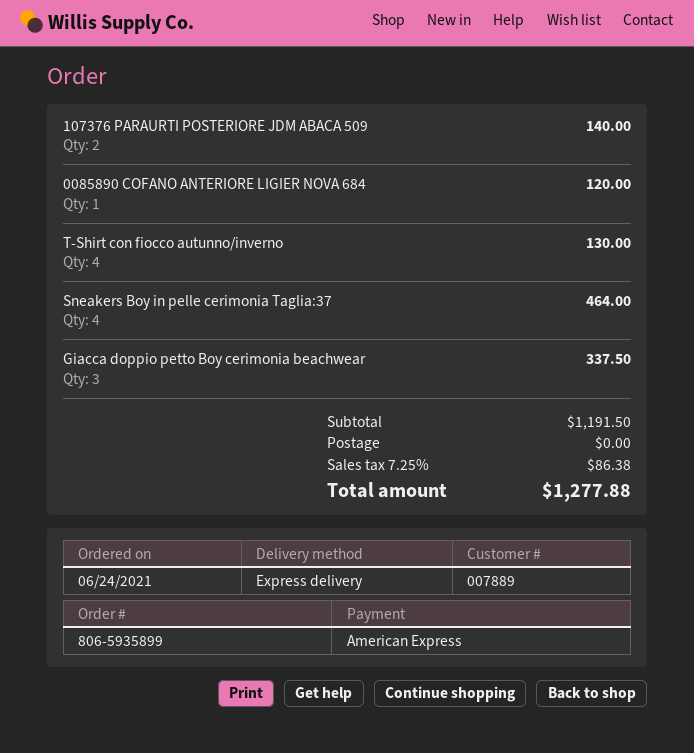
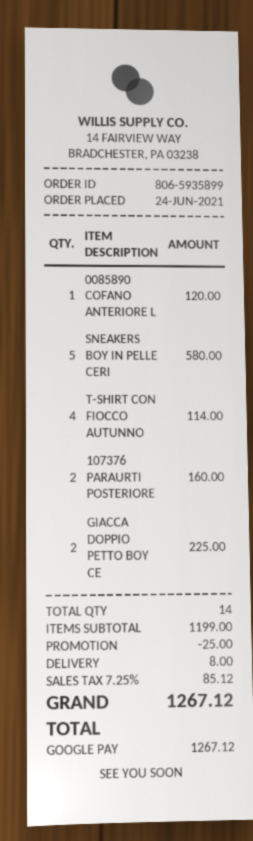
payment method: American Express -> Google Pay
107376 PARAURTI POSTERIORE JDM ABACA 509: 2 for 140.00 -> 2 for 160.00
T-Shirt con fiocco autunno/inverno: 4 for 130.00 -> 4 for 114.00
Sneakers Boy in pelle cerimonia Taglia:37: 4 for 464.00 -> 5 for 580.00
Giacca doppio petto Boy cerimonia beachwear: 3 for 337.50 -> 2 for 225.00
subtotal: 1191.50 -> 1199.00
discount: none -> 25.00
shipping: 0.00 -> 8.00
tax: 7.25% = 86.38 -> 7.25% = 85.12
total: 1277.88 -> 1267.12

